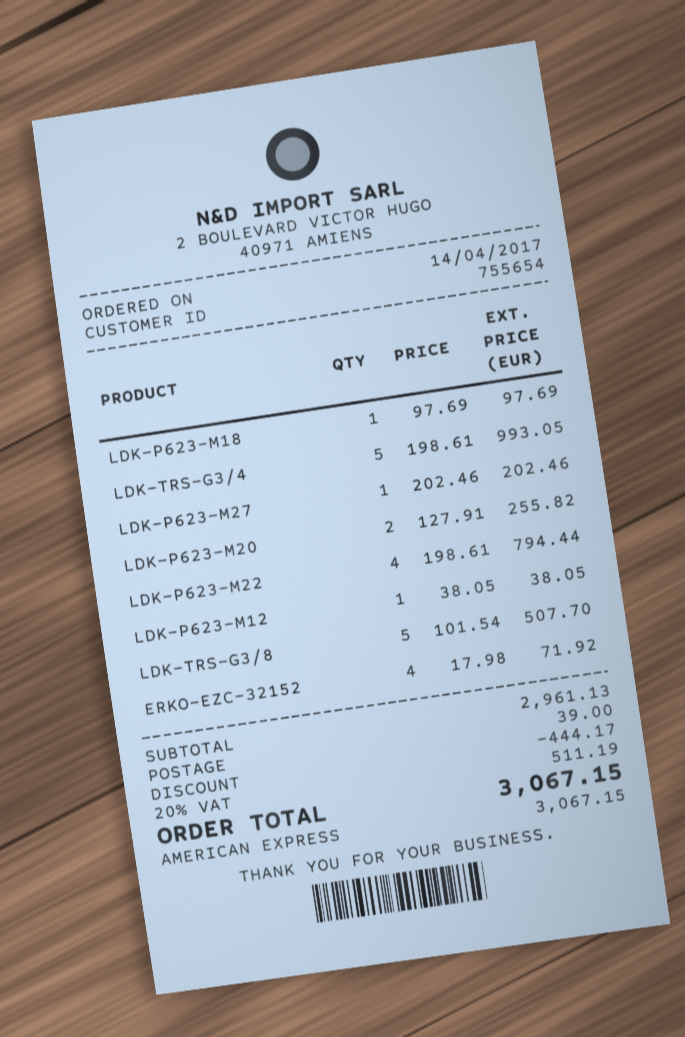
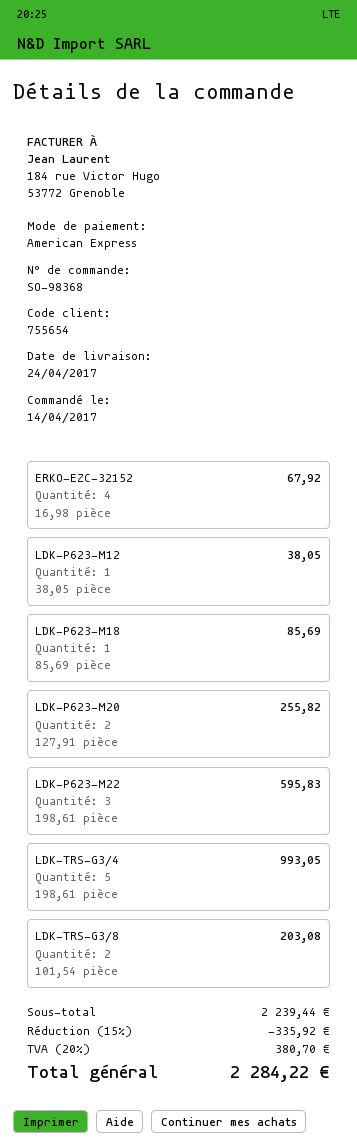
LDK-P623-M18: 1 x 97.69 = 97.69 -> 1 x 85.69 = 85.69
LDK-P623-M27: 1 x 202.46 = 202.46 -> none
LDK-P623-M22: 4 x 198.61 = 794.44 -> 3 x 198.61 = 595.83
LDK-TRS-G3/8: 5 x 101.54 = 507.70 -> 2 x 101.54 = 203.08
ERKO-EZC-32152: 4 x 17.98 = 71.92 -> 4 x 16.98 = 67.92
subtotal: 2961.13 -> 2239.44
discount: 444.17 -> 335.92
shipping: 39.00 -> none
tax: 20% = 511.19 -> 20% = 380.70
total: 3067.15 -> 2284.22

